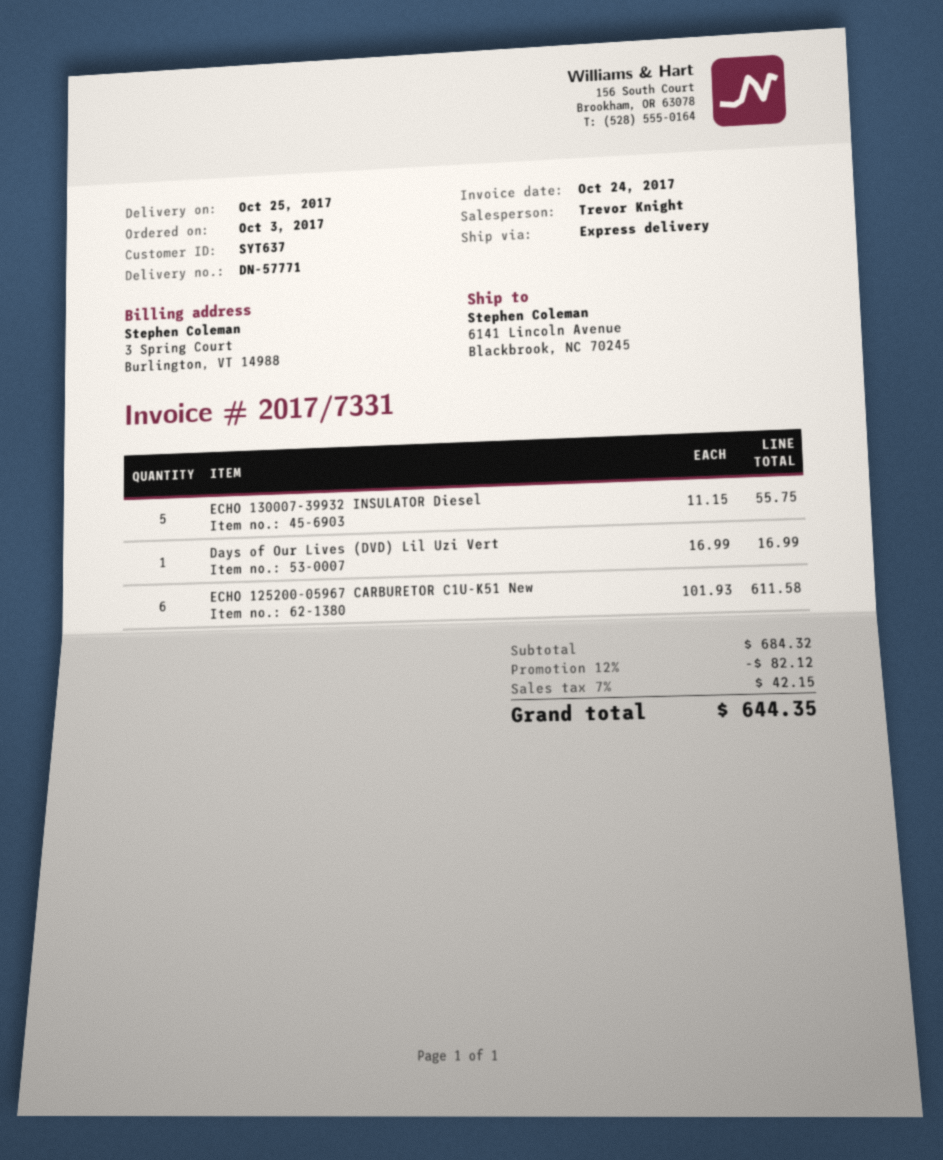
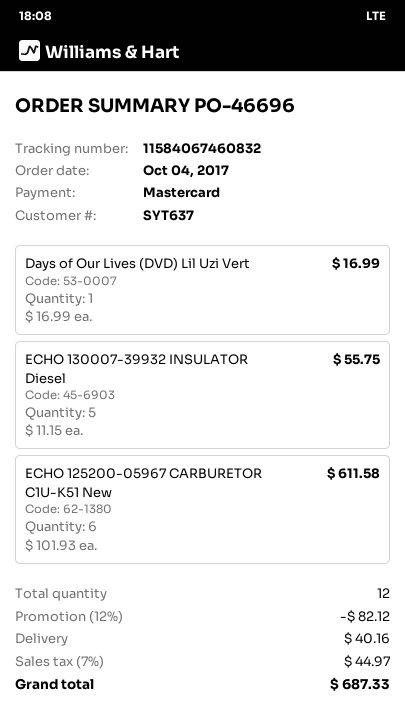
order date: 2017-10-03 -> 2017-10-04
shipping: none -> 40.16
tax: 7% = 42.15 -> 7% = 44.97
total: 644.35 -> 687.33

